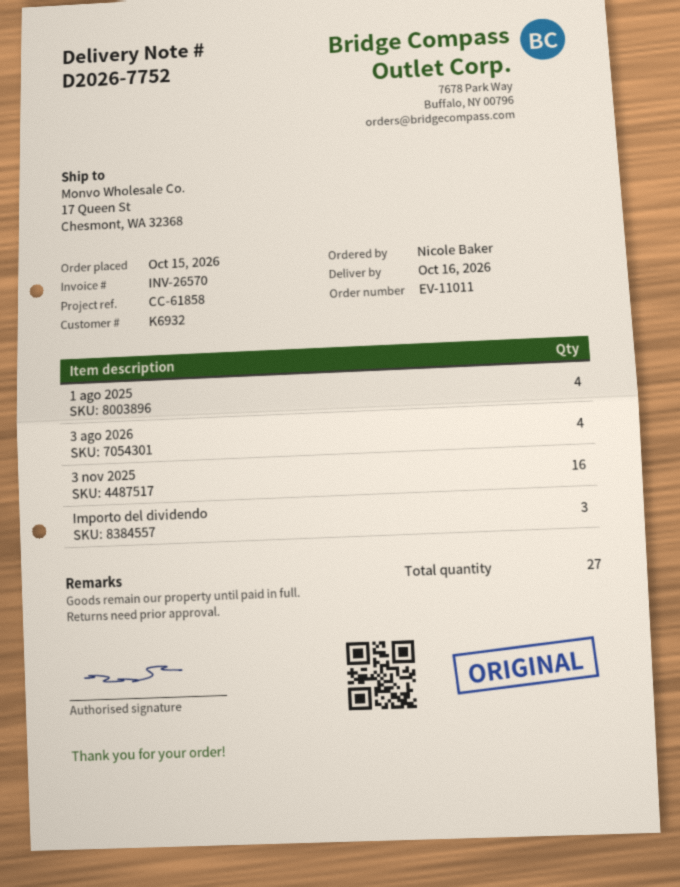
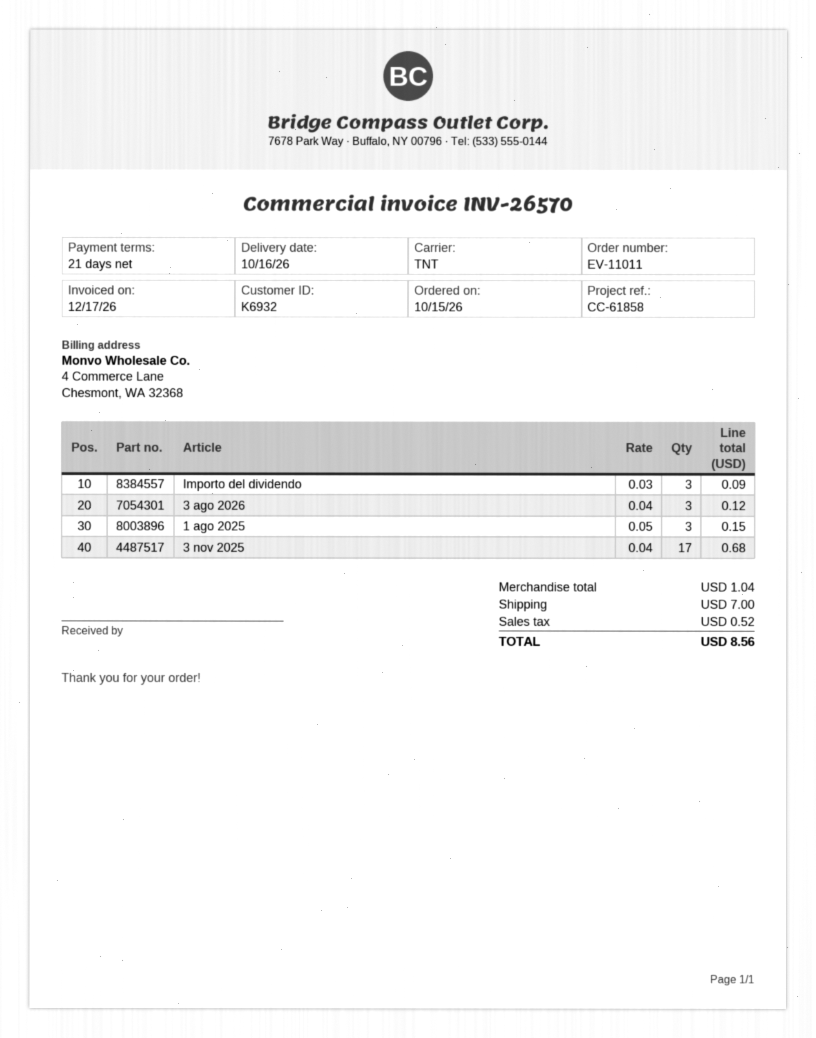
1 ago 2025: 4 -> 3
3 ago 2026: 4 -> 3
3 nov 2025: 16 -> 17

